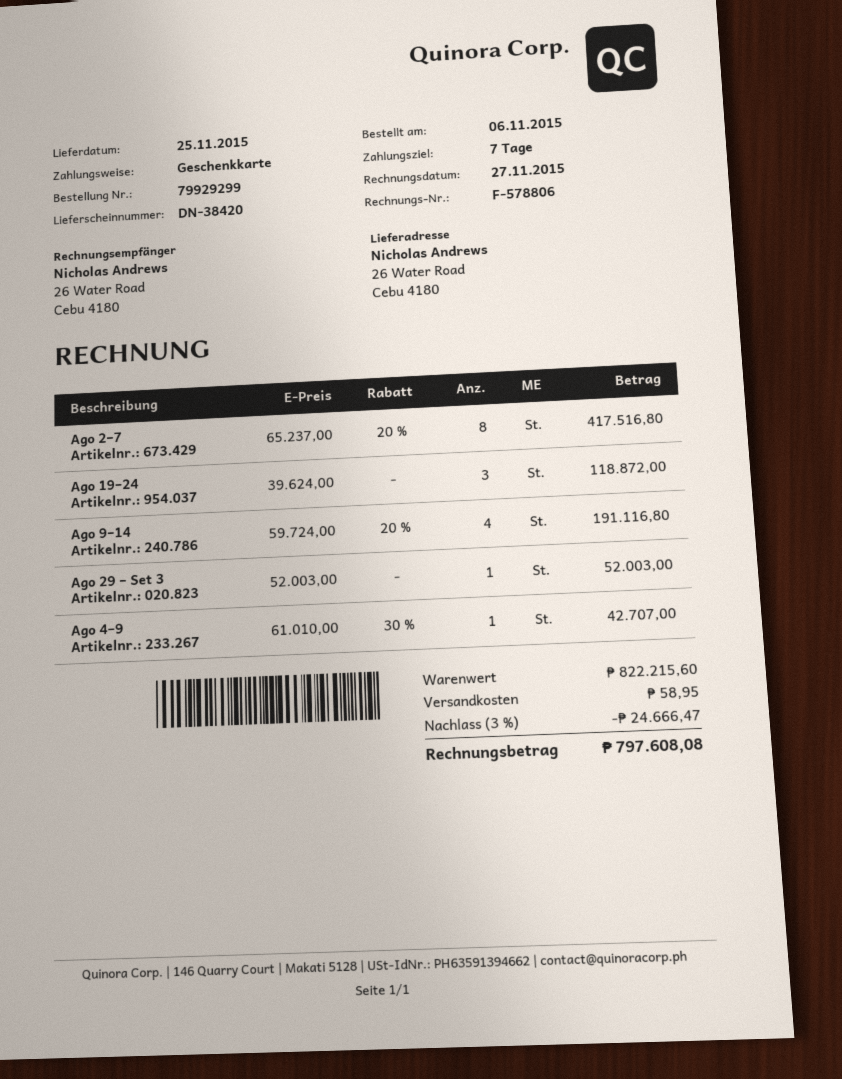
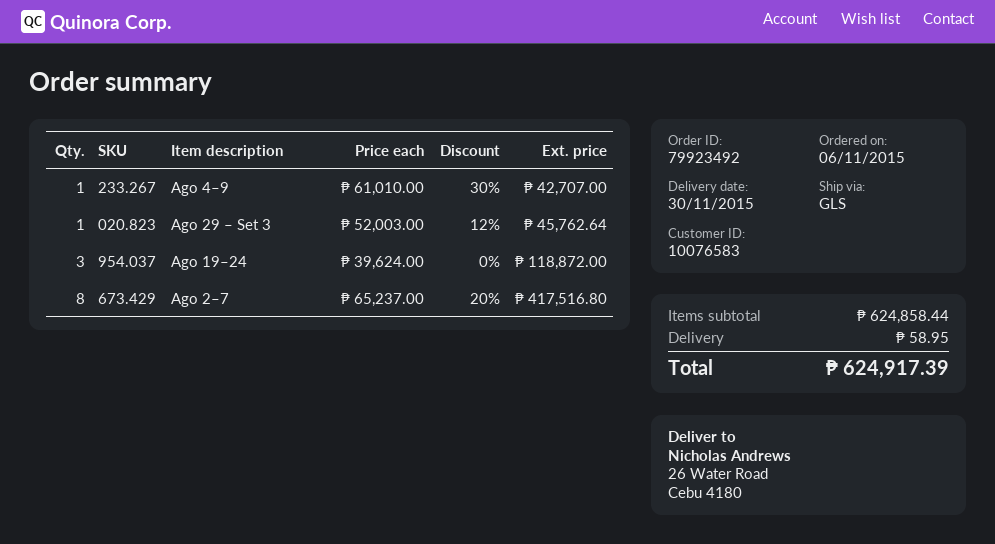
order number: 79929299 -> 79923492
delivery date: 2015-11-25 -> 2015-11-30
Ago 9–14: 4 x 59724.00 - 20% = 191116.80 -> none
Ago 29 – Set 3: 1 x 52003.00 = 52003.00 -> 1 x 52003.00 - 12% = 45762.64
subtotal: 822215.60 -> 624858.44
discount: 3% = 24666.47 -> none
total: 797608.08 -> 624917.39

